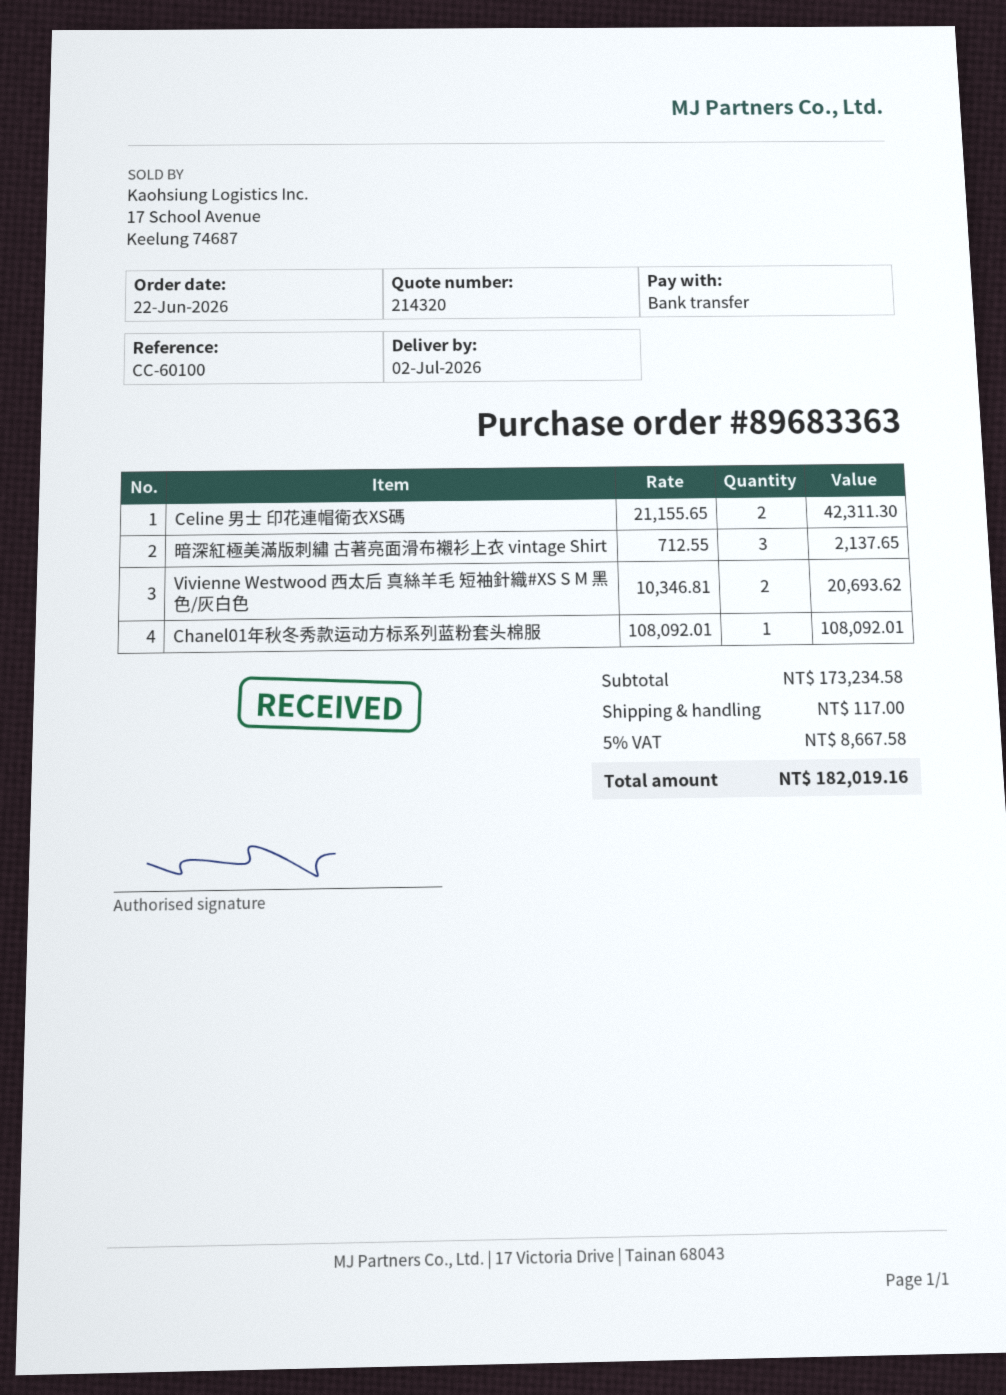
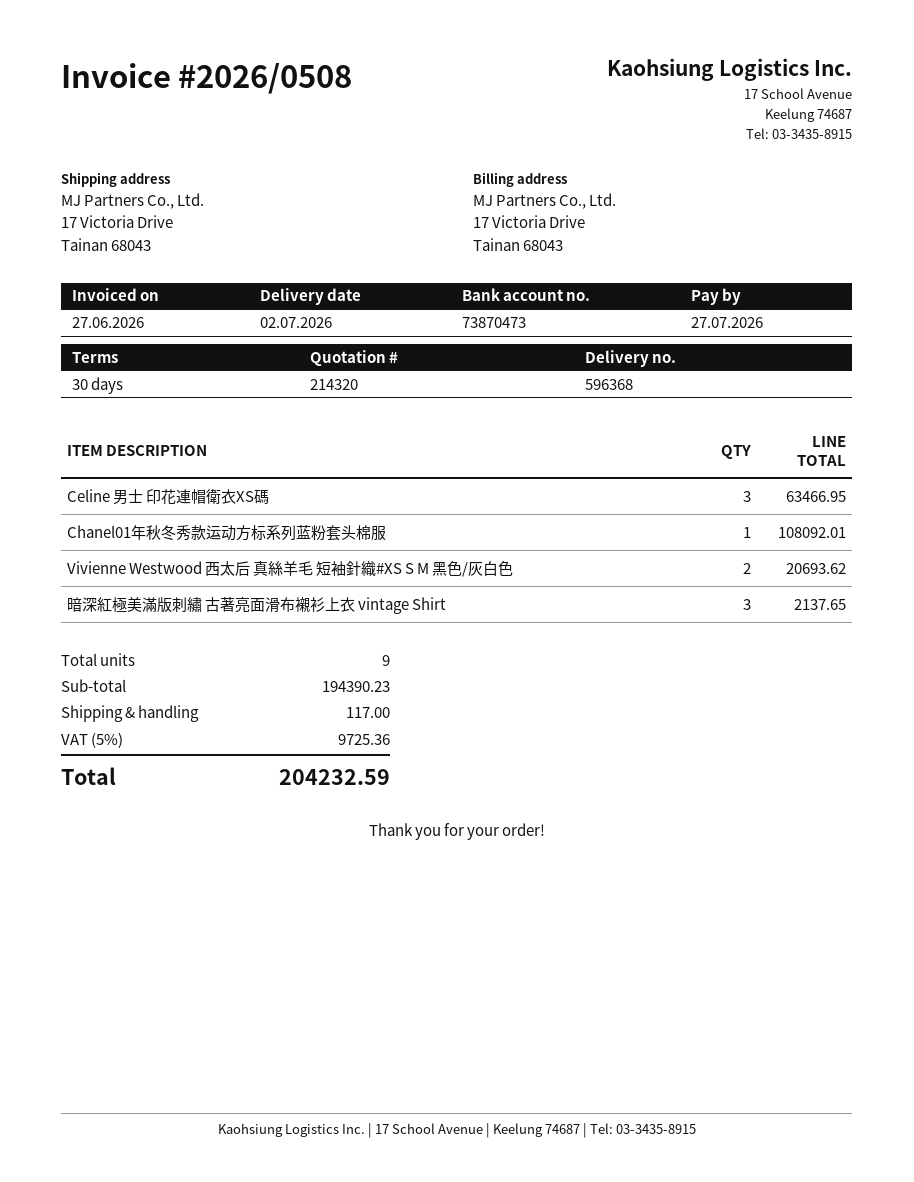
Celine 男士 印花連帽衛衣XS碼: 2 for 42311.30 -> 3 for 63466.95
subtotal: 173234.58 -> 194390.23
tax: 5% = 8667.58 -> 5% = 9725.36
total: 182019.16 -> 204232.59

